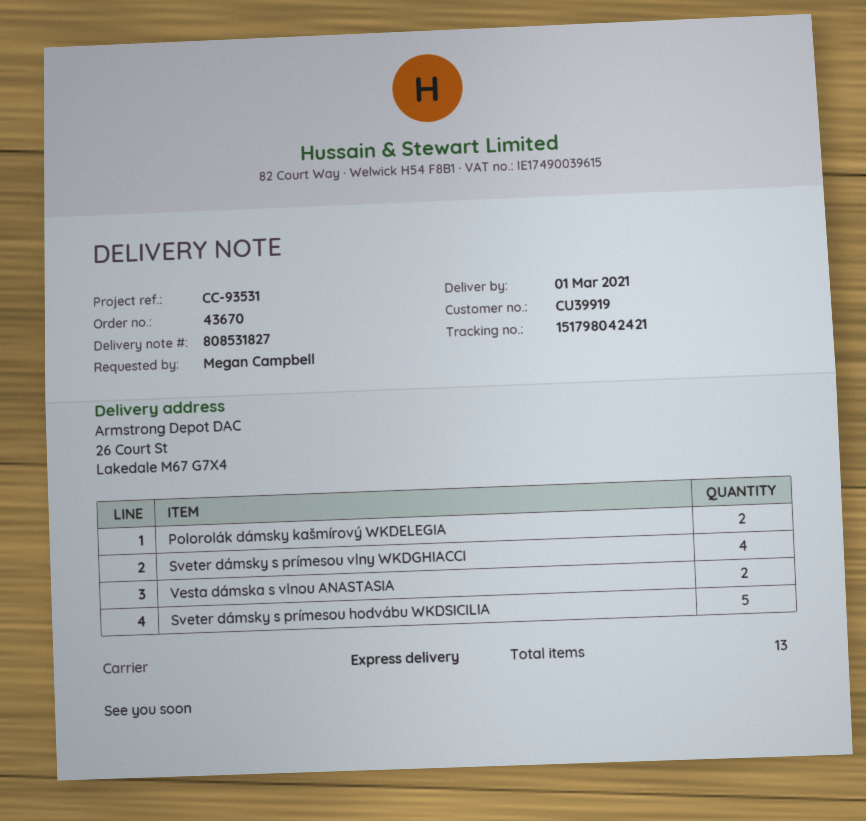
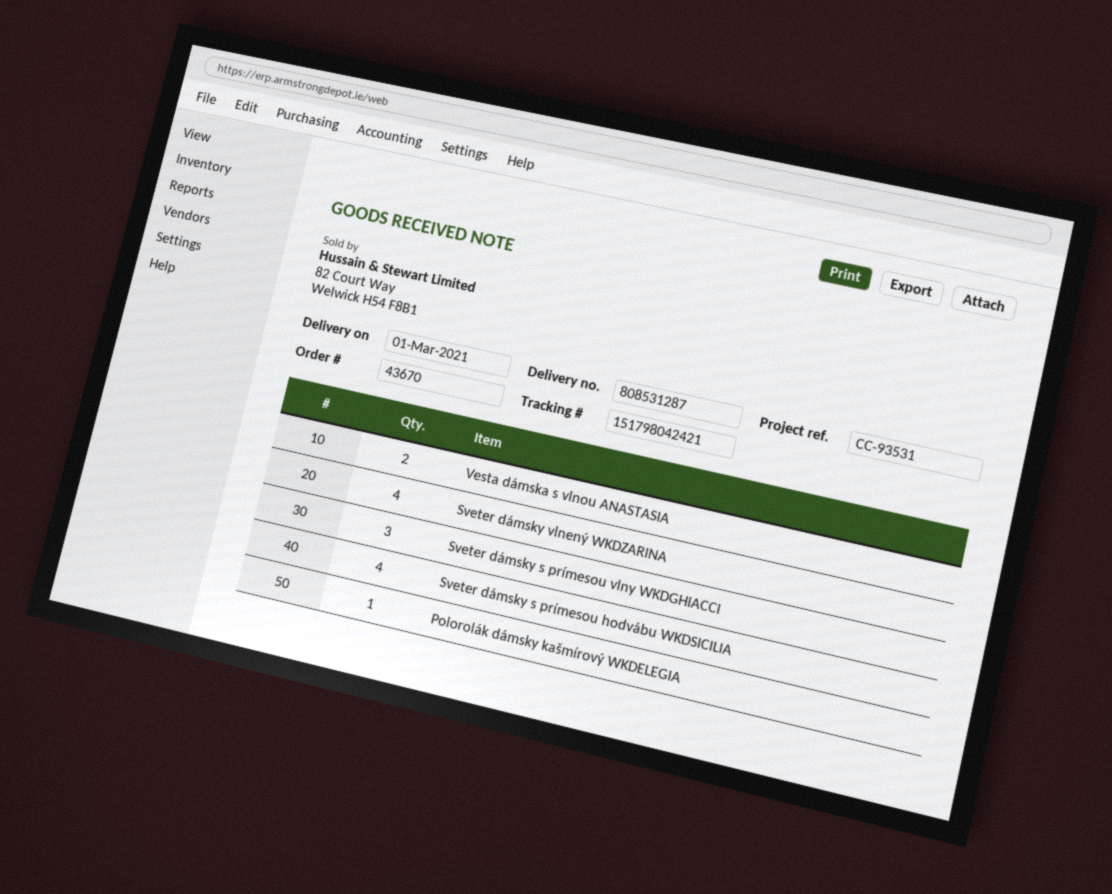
delivery note number: 808531827 -> 808531287
Polorolák dámsky kašmírový WKDELEGIA: 2 -> 1
Sveter dámsky s prímesou vlny WKDGHIACCI: 4 -> 3
Sveter dámsky s prímesou hodvábu WKDSICILIA: 5 -> 4
Sveter dámsky vlnený WKDZARINA: none -> 4

